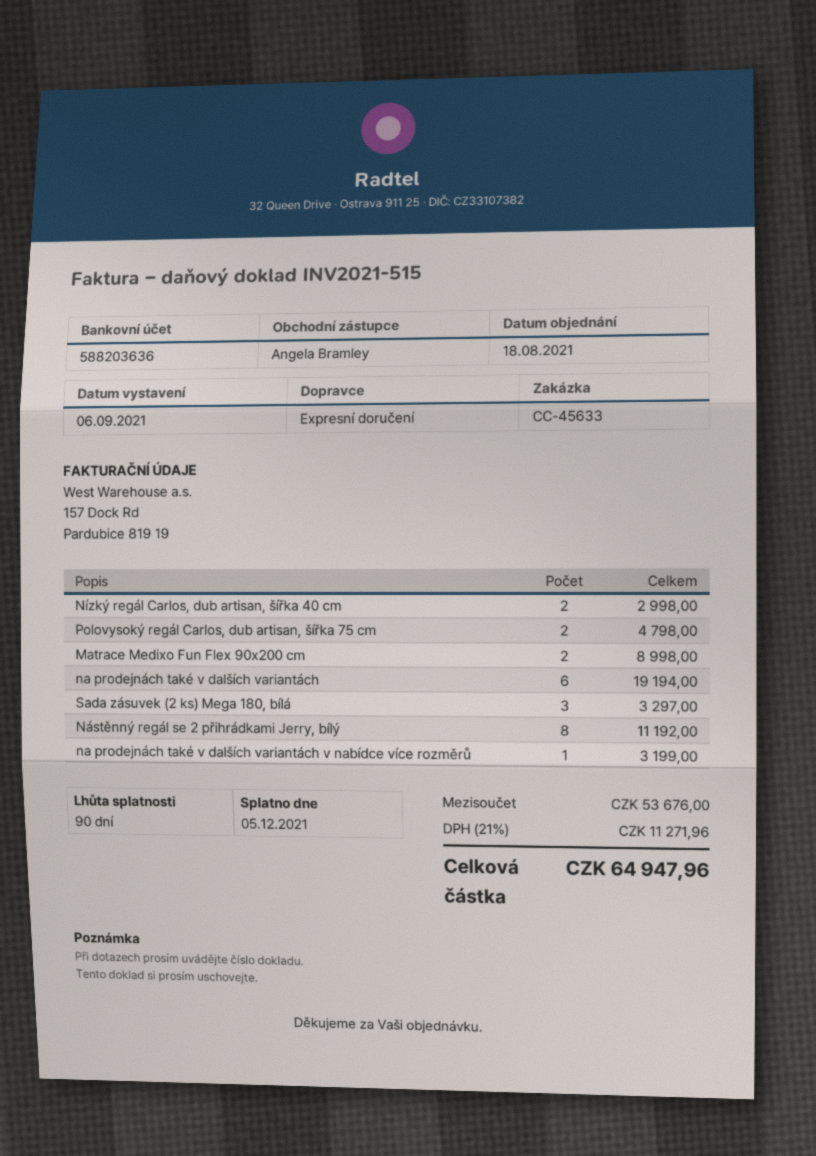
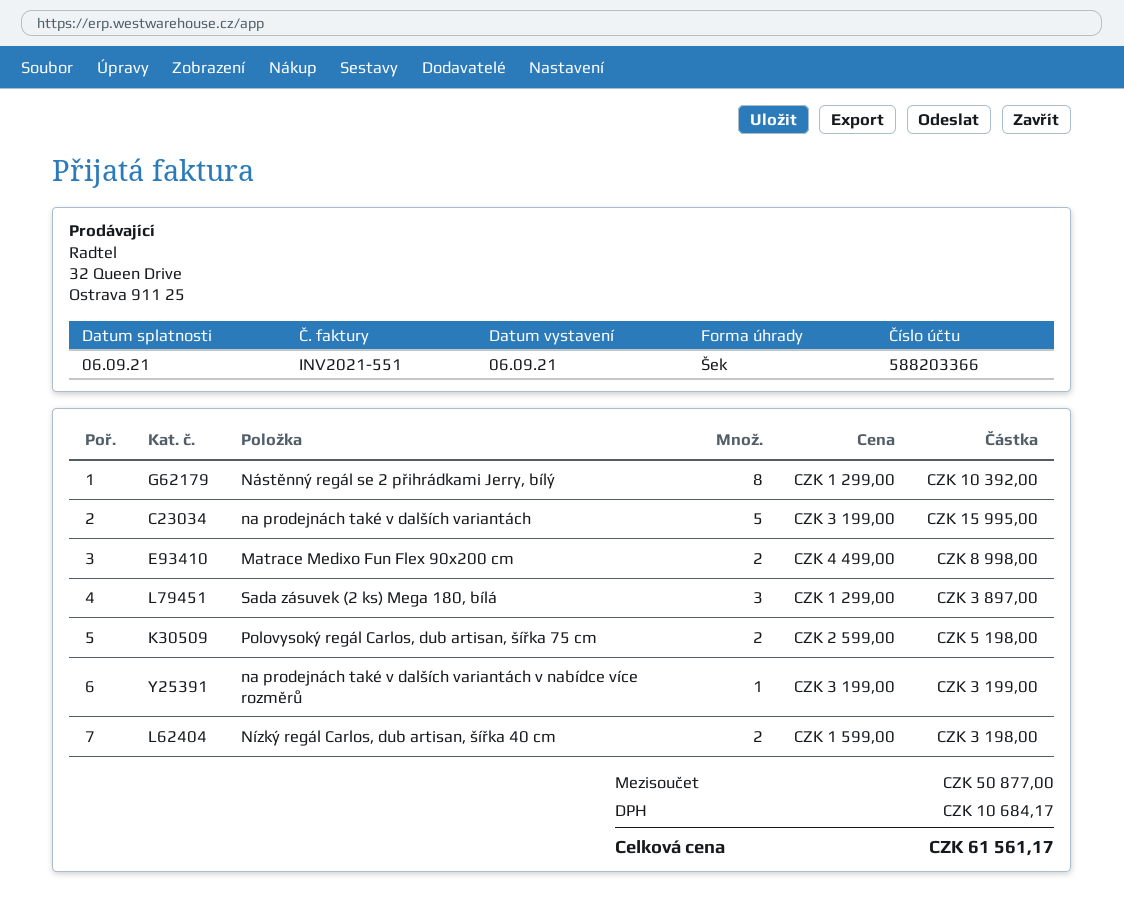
invoice number: INV2021-515 -> INV2021-551
due date: 2021-12-05 -> 2021-09-06
bank account: 588203636 -> 588203366
Nízký regál Carlos, dub artisan, šířka 40 cm: 2 for 2998.00 -> 2 for 3198.00
Polovysoký regál Carlos, dub artisan, šířka 75 cm: 2 for 4798.00 -> 2 for 5198.00
na prodejnách také v dalších variantách: 6 for 19194.00 -> 5 for 15995.00
Sada zásuvek (2 ks) Mega 180, bílá: 3 for 3297.00 -> 3 for 3897.00
Nástěnný regál se 2 přihrádkami Jerry, bílý: 8 for 11192.00 -> 8 for 10392.00
subtotal: 53676.00 -> 50877.00
tax: 11271.96 -> 10684.17
total: 64947.96 -> 61561.17

